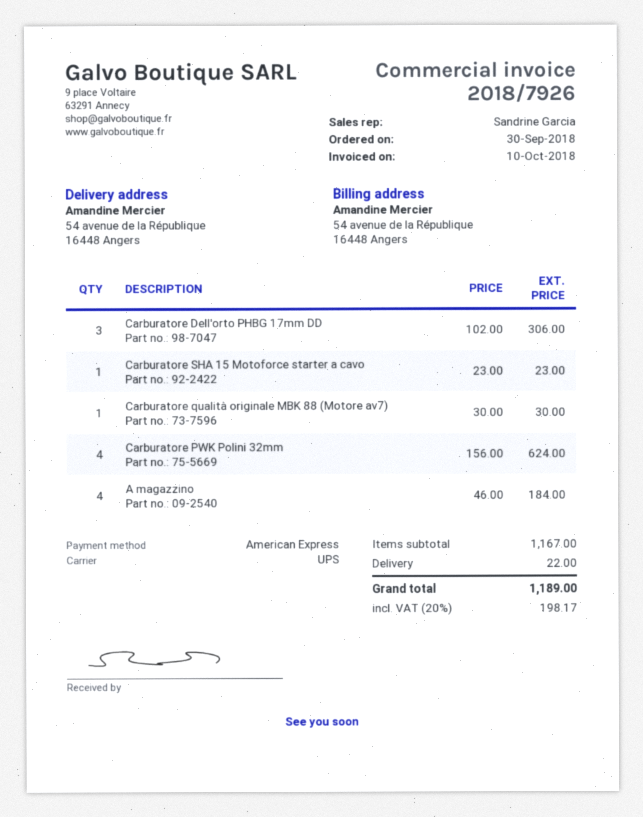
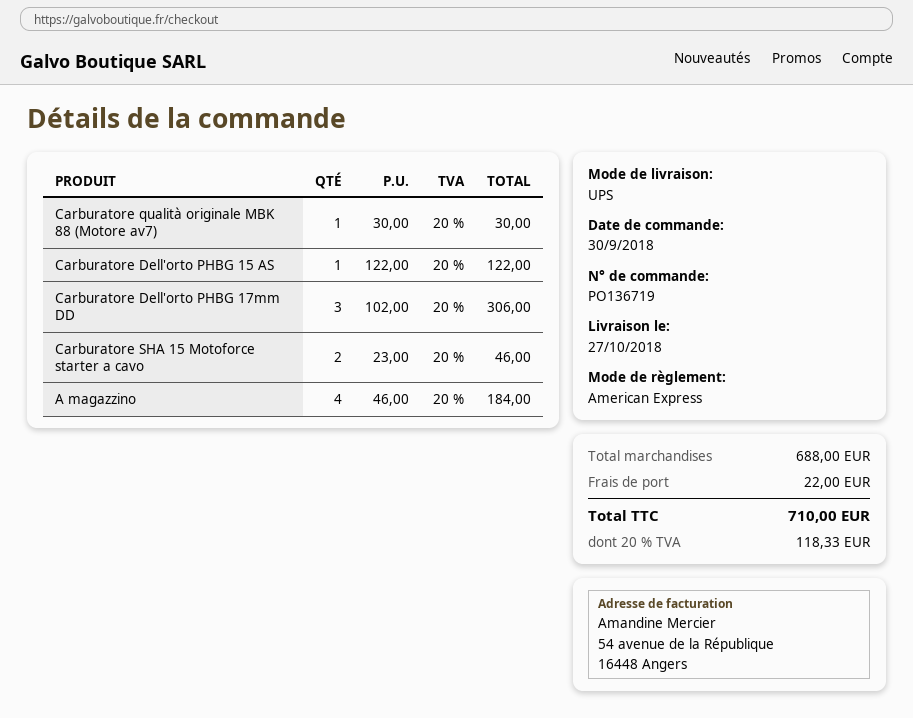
Carburatore SHA 15 Motoforce starter a cavo: 1 x 23.00 = 23.00 -> 2 x 23.00 = 46.00
Carburatore PWK Polini 32mm: 4 x 156.00 = 624.00 -> none
Carburatore Dell'orto PHBG 15 AS: none -> 1 x 122.00 = 122.00
subtotal: 1167.00 -> 688.00
tax: 20% = 198.17 -> 20% = 118.33
total: 1189.00 -> 710.00

